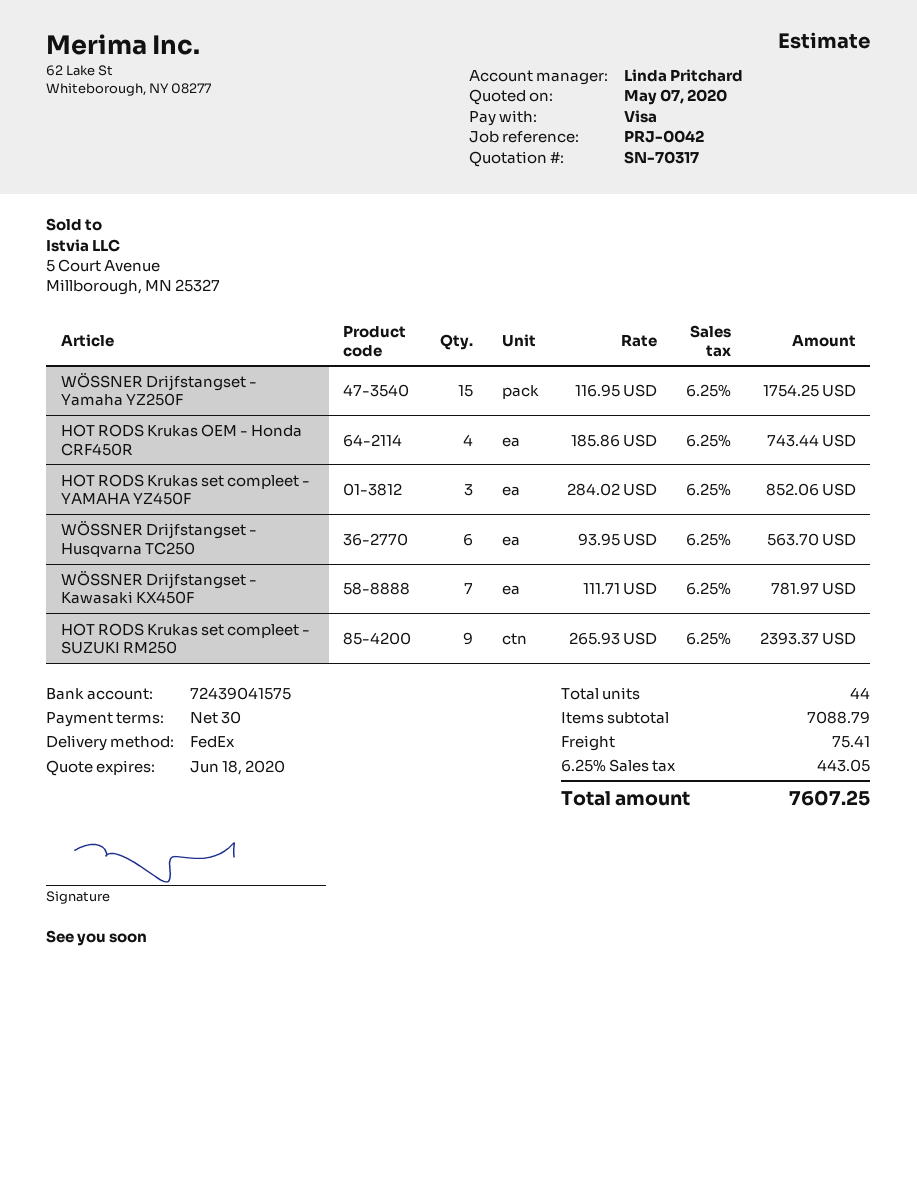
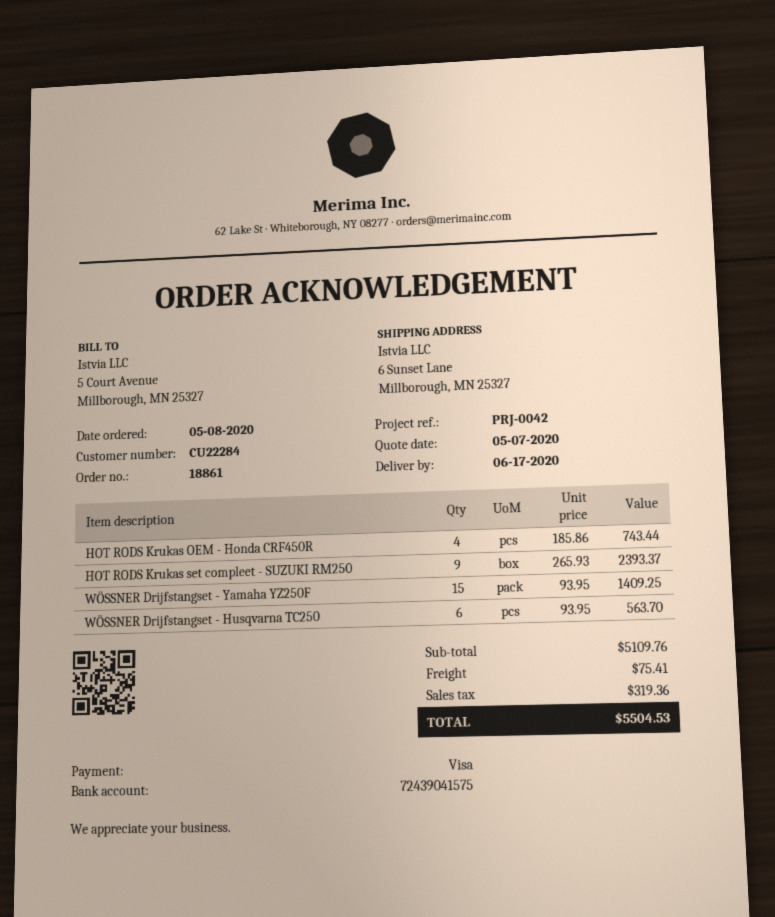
WÖSSNER Drijfstangset - Yamaha YZ250F: 15 x 116.95 = 1754.25 -> 15 x 93.95 = 1409.25
HOT RODS Krukas set compleet - YAMAHA YZ450F: 3 x 284.02 = 852.06 -> none
WÖSSNER Drijfstangset - Kawasaki KX450F: 7 x 111.71 = 781.97 -> none
subtotal: 7088.79 -> 5109.76
tax: 443.05 -> 319.36
total: 7607.25 -> 5504.53

